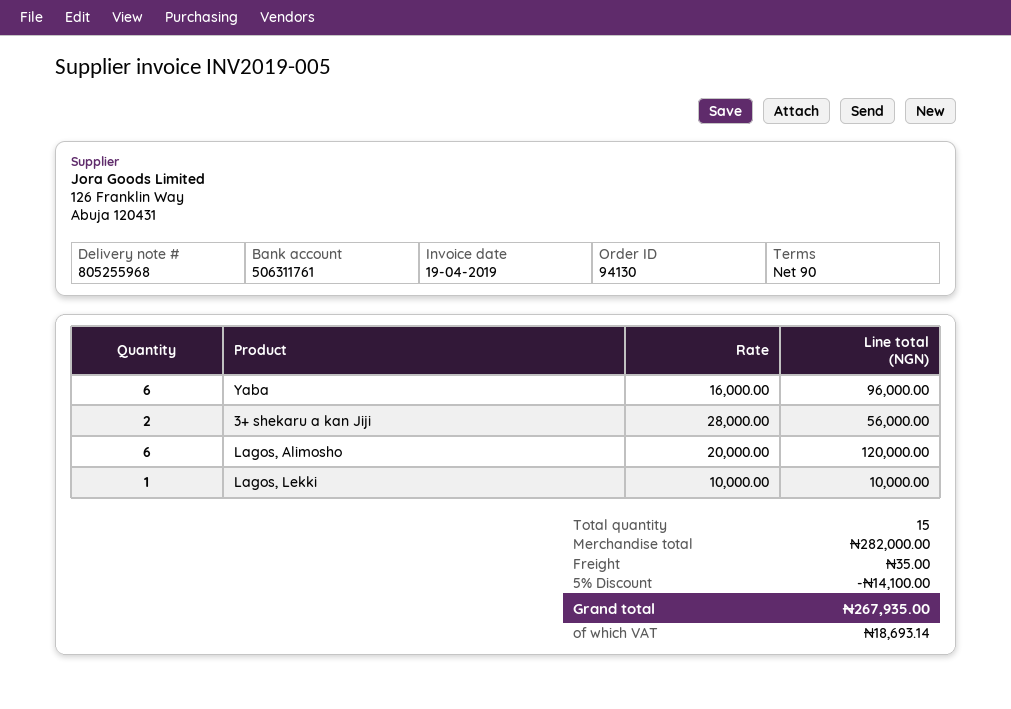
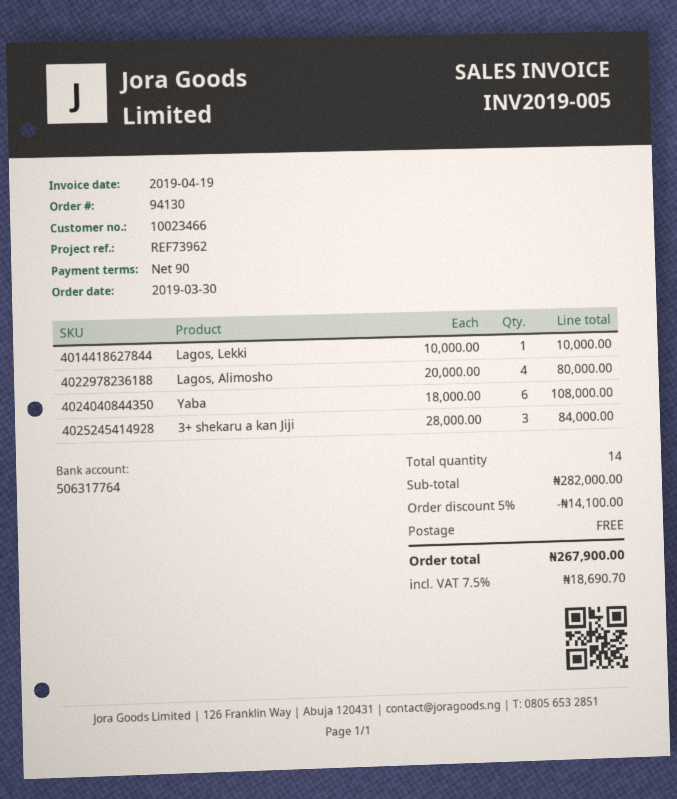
bank account: 506311761 -> 506317764
Yaba: 6 x 16000.00 = 96000.00 -> 6 x 18000.00 = 108000.00
3+ shekaru a kan Jiji: 2 x 28000.00 = 56000.00 -> 3 x 28000.00 = 84000.00
Lagos, Alimosho: 6 x 20000.00 = 120000.00 -> 4 x 20000.00 = 80000.00
total quantity: 15 -> 14
shipping: 35.00 -> 0.00
tax: 18693.14 -> 18690.70
total: 267935.00 -> 267900.00

